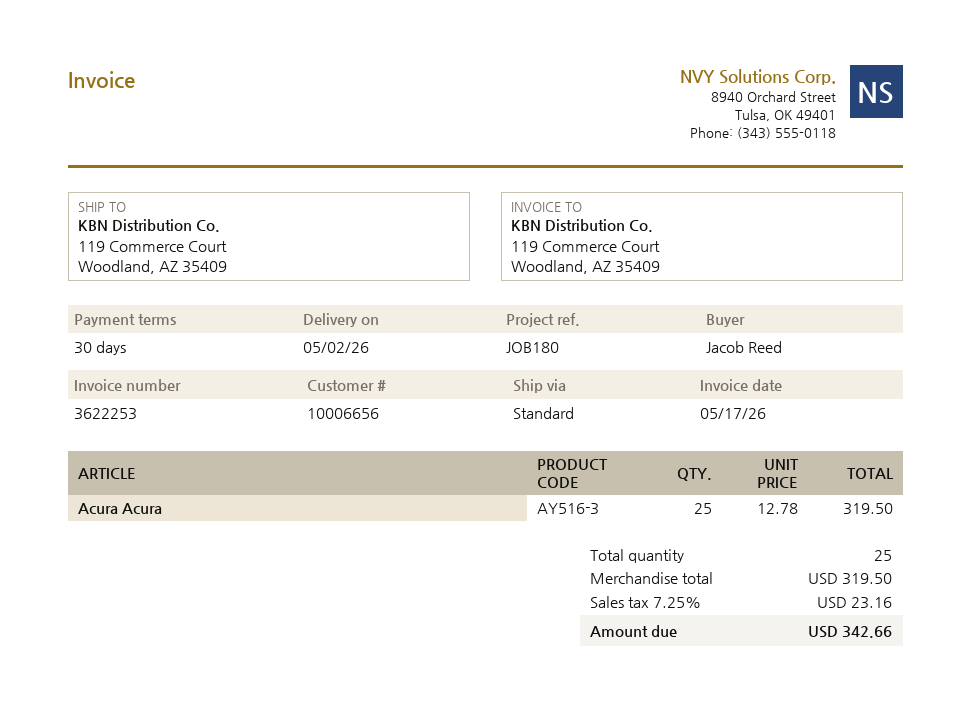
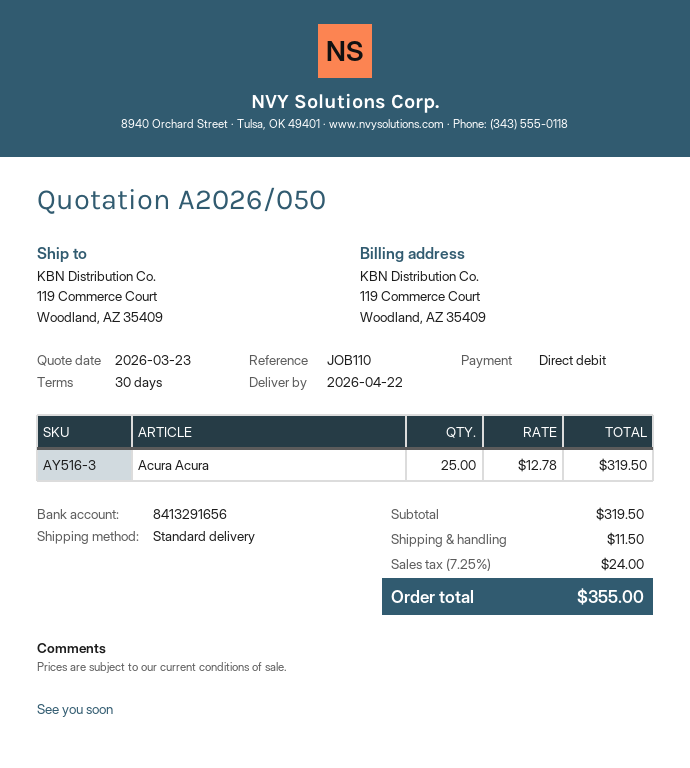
delivery date: 2026-05-02 -> 2026-04-22
reference: JOB180 -> JOB110
shipping: none -> 11.50
tax: 7.25% = 23.16 -> 7.25% = 24.00
total: 342.66 -> 355.00

